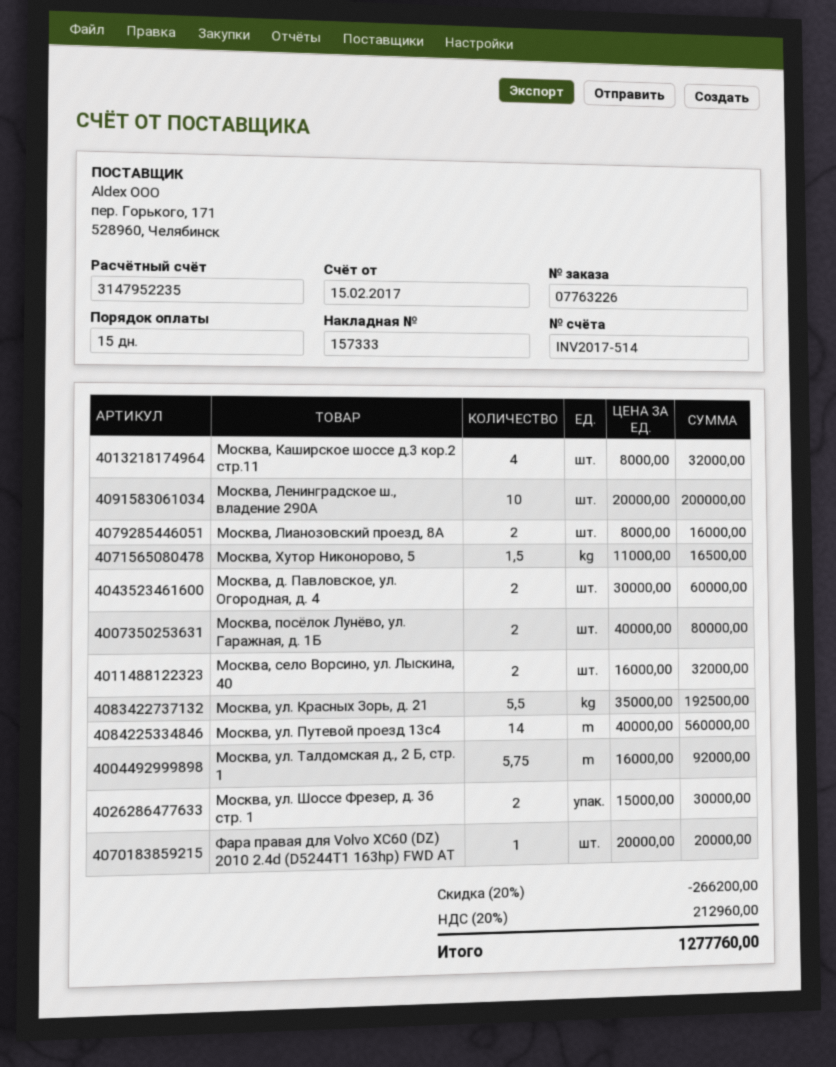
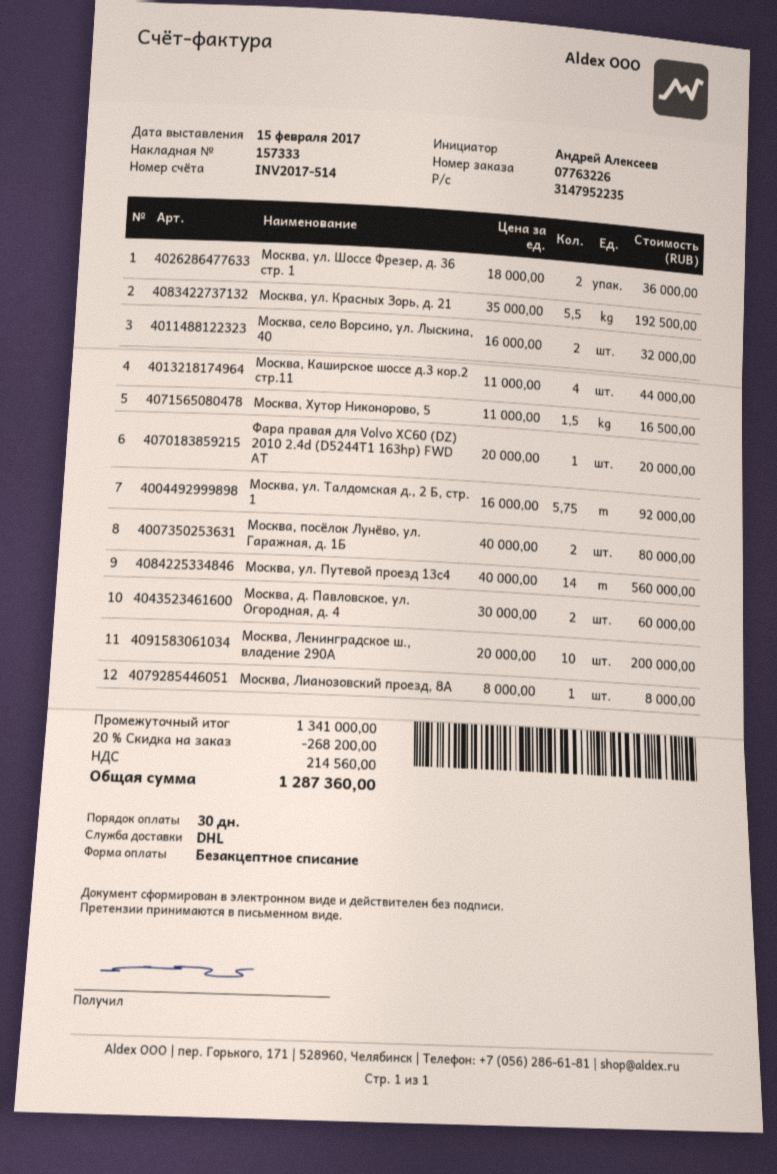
payment terms: 15 days -> 30 days
Москва, Каширское шоссе д.3 кор.2 стр.11: 4 x 8000.00 = 32000.00 -> 4 x 11000.00 = 44000.00
Москва, Лианозовский проезд, 8А: 2 x 8000.00 = 16000.00 -> 1 x 8000.00 = 8000.00
Москва, ул. Шоссе Фрезер, д. 36 стр. 1: 2 x 15000.00 = 30000.00 -> 2 x 18000.00 = 36000.00
discount: 20% = 266200.00 -> 20% = 268200.00
tax: 212960.00 -> 214560.00
total: 1277760.00 -> 1287360.00

